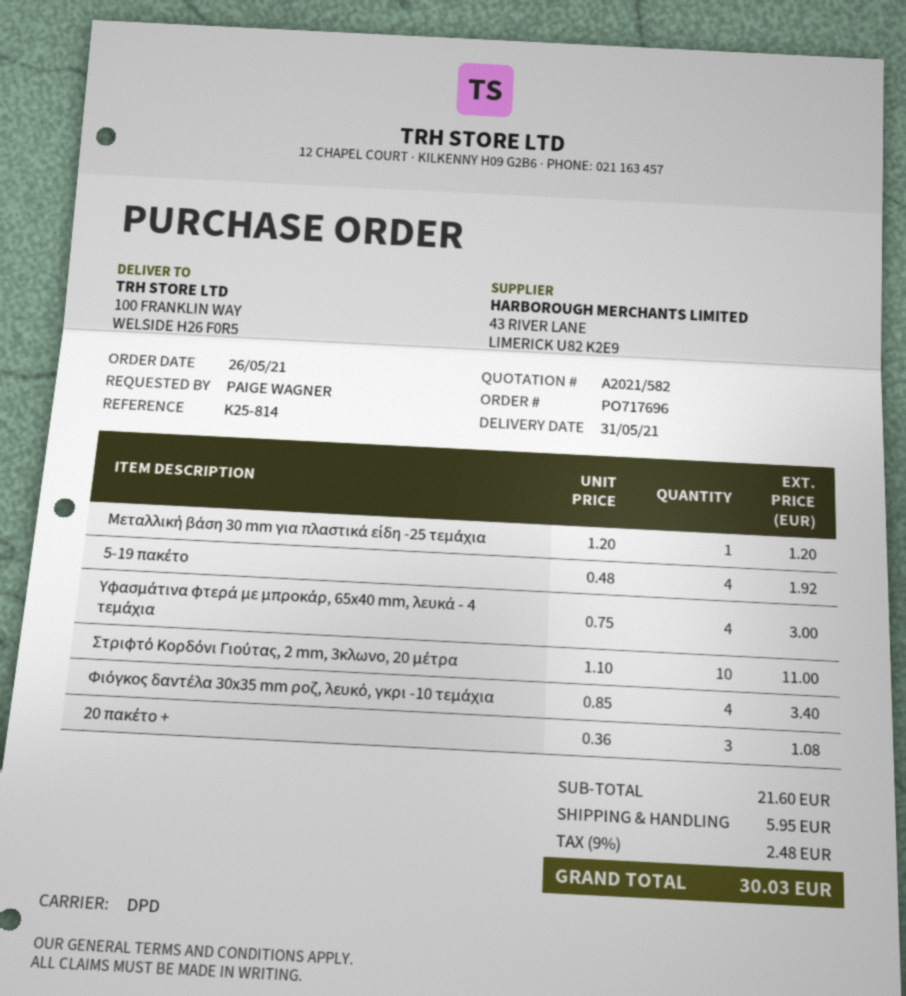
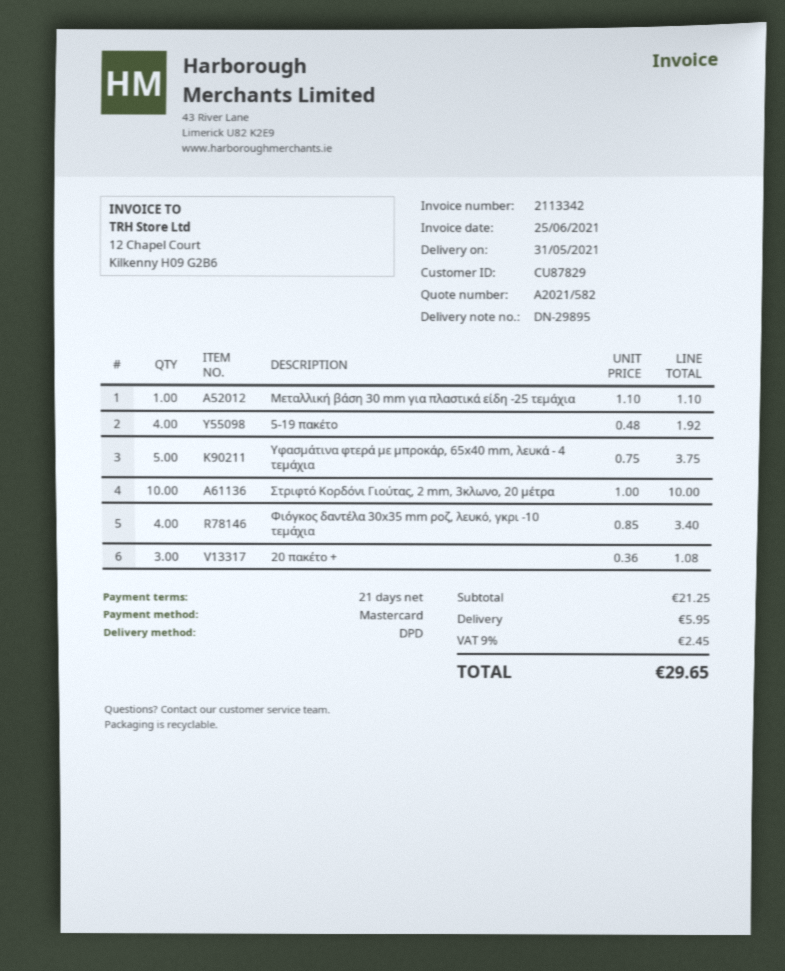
Μεταλλική βάση 30 mm για πλαστικά είδη -25 τεμάχια: 1 x 1.20 = 1.20 -> 1 x 1.10 = 1.10
Υφασμάτινα φτερά με μπροκάρ, 65x40 mm, λευκά - 4 τεμάχια: 4 x 0.75 = 3.00 -> 5 x 0.75 = 3.75
Στριφτό Κορδόνι Γιούτας, 2 mm, 3κλωνο, 20 μέτρα: 10 x 1.10 = 11.00 -> 10 x 1.00 = 10.00
subtotal: 21.60 -> 21.25
tax: 9% = 2.48 -> 9% = 2.45
total: 30.03 -> 29.65

